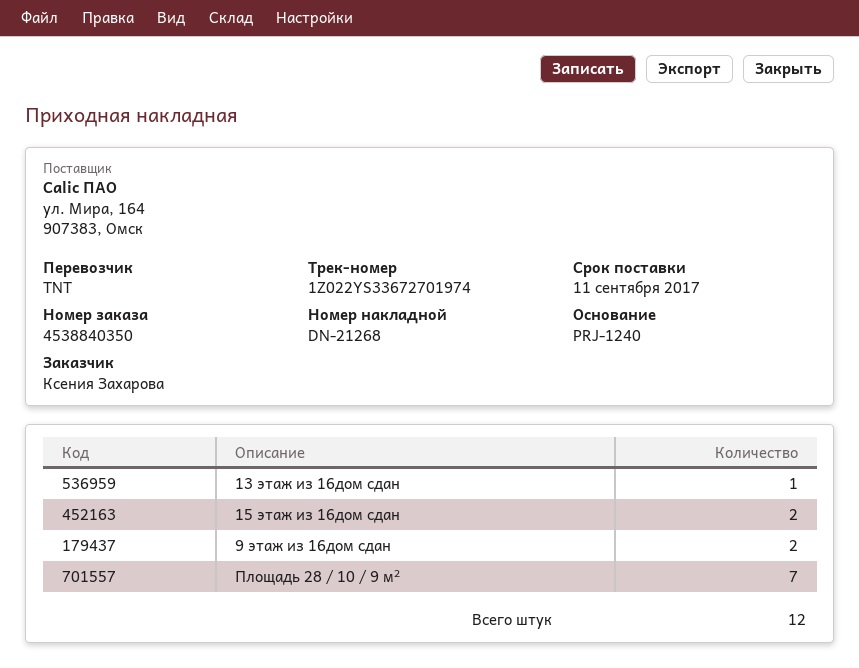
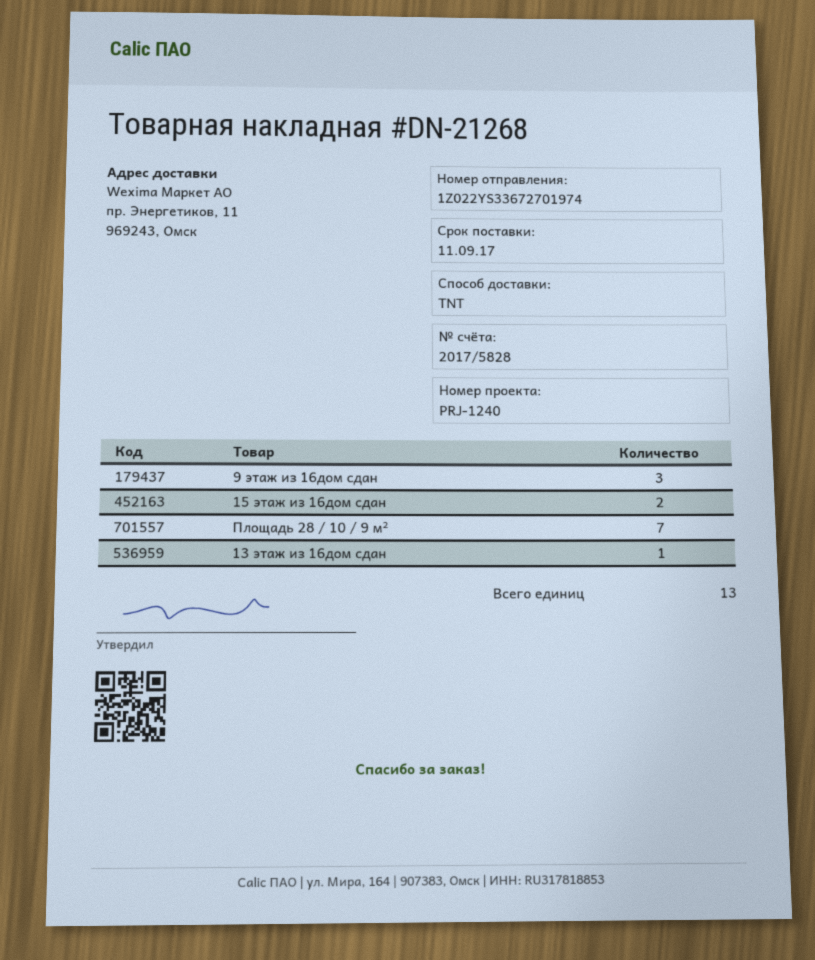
9 этаж из 16дом сдан: 2 -> 3
total quantity: 12 -> 13

